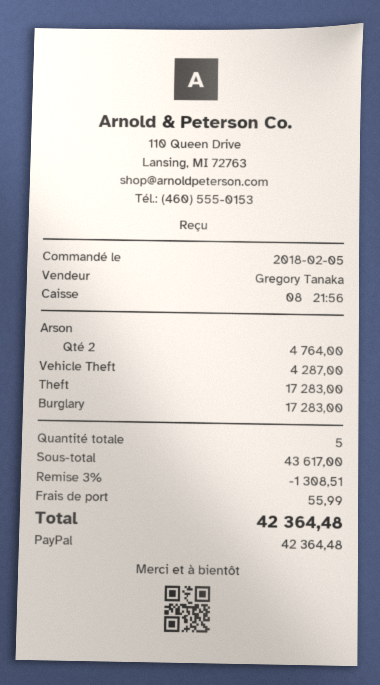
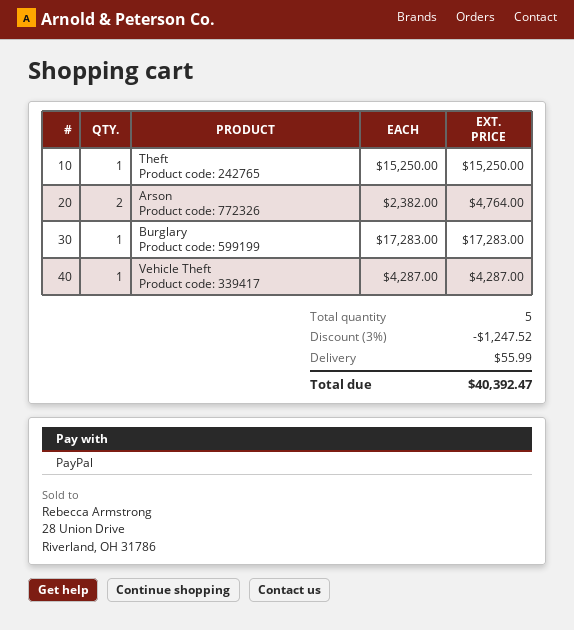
Theft: 1 for 17283.00 -> 1 for 15250.00
discount: 3% = 1308.51 -> 3% = 1247.52
total: 42364.48 -> 40392.47

